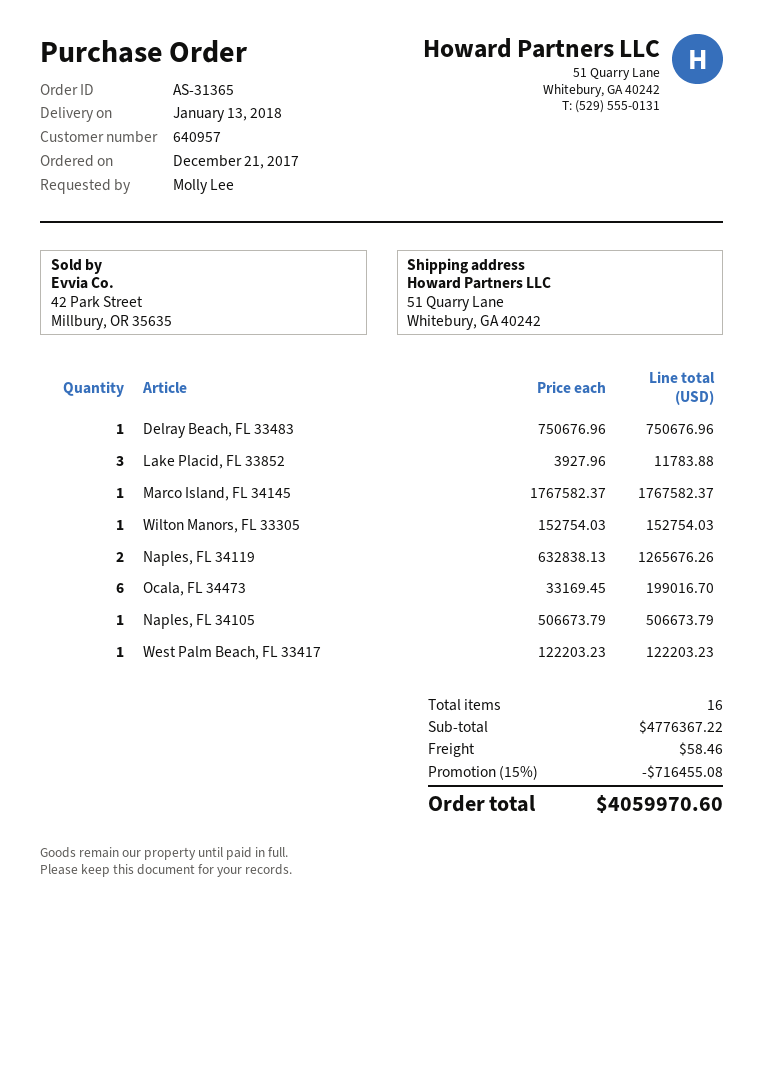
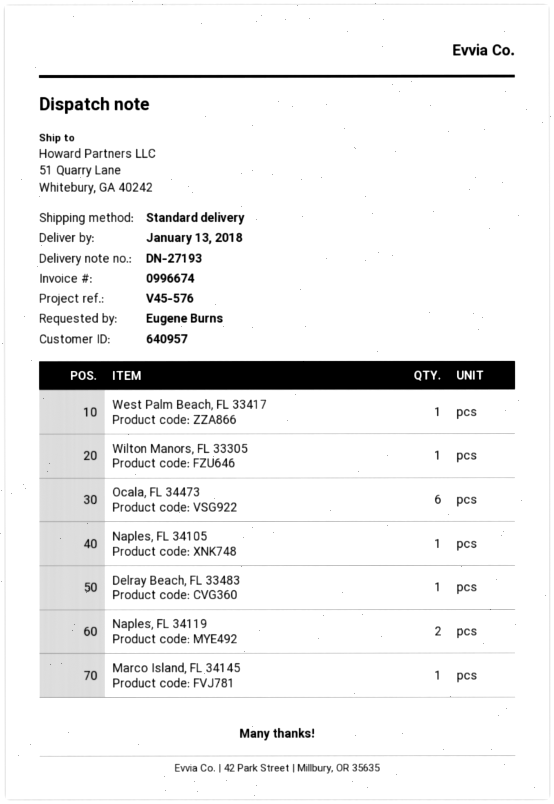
ordered by: Molly Lee -> Eugene Burns
Lake Placid, FL 33852: 3 -> none

